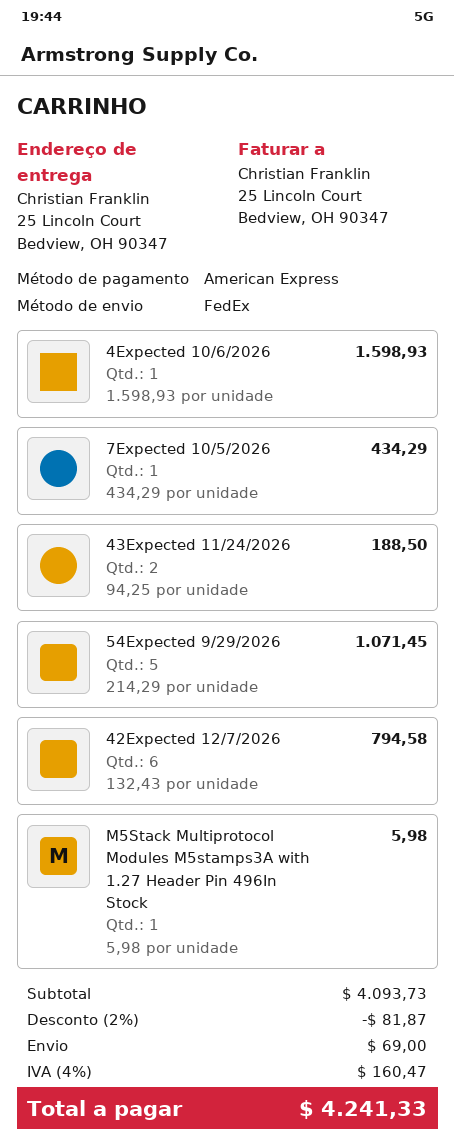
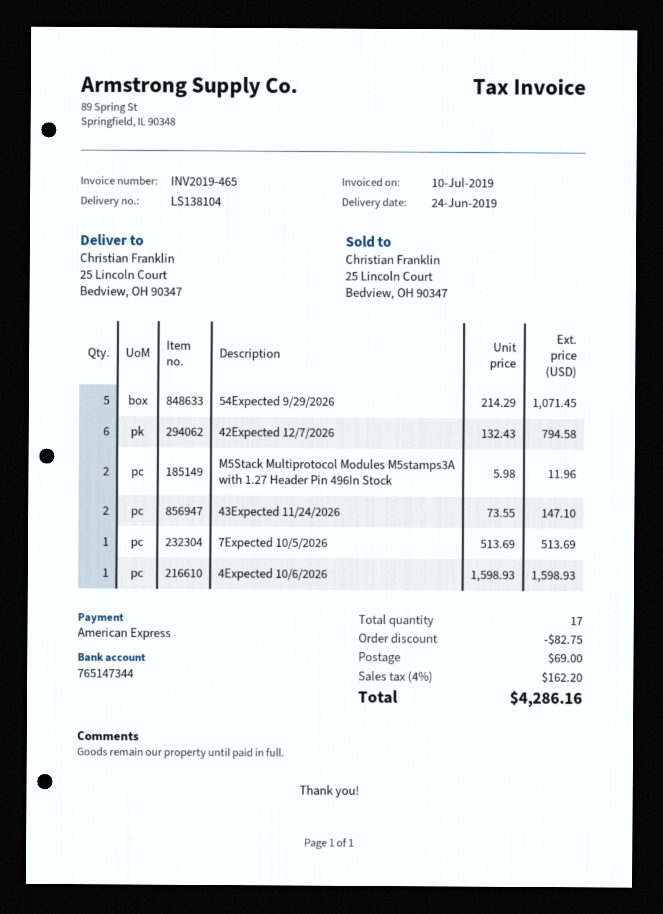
7Expected 10/5/2026: 1 x 434.29 = 434.29 -> 1 x 513.69 = 513.69
43Expected 11/24/2026: 2 x 94.25 = 188.50 -> 2 x 73.55 = 147.10
M5Stack Multiprotocol Modules M5stamps3A with 1.27 Header Pin 496In Stock: 1 x 5.98 = 5.98 -> 2 x 5.98 = 11.96
discount: 81.87 -> 82.75
tax: 4% = 160.47 -> 4% = 162.20
total: 4241.33 -> 4286.16

